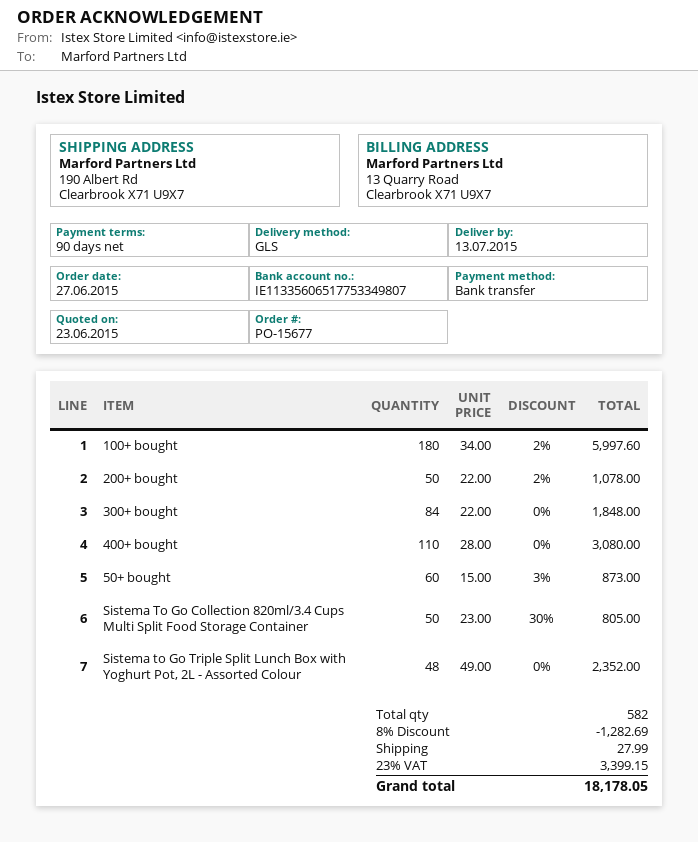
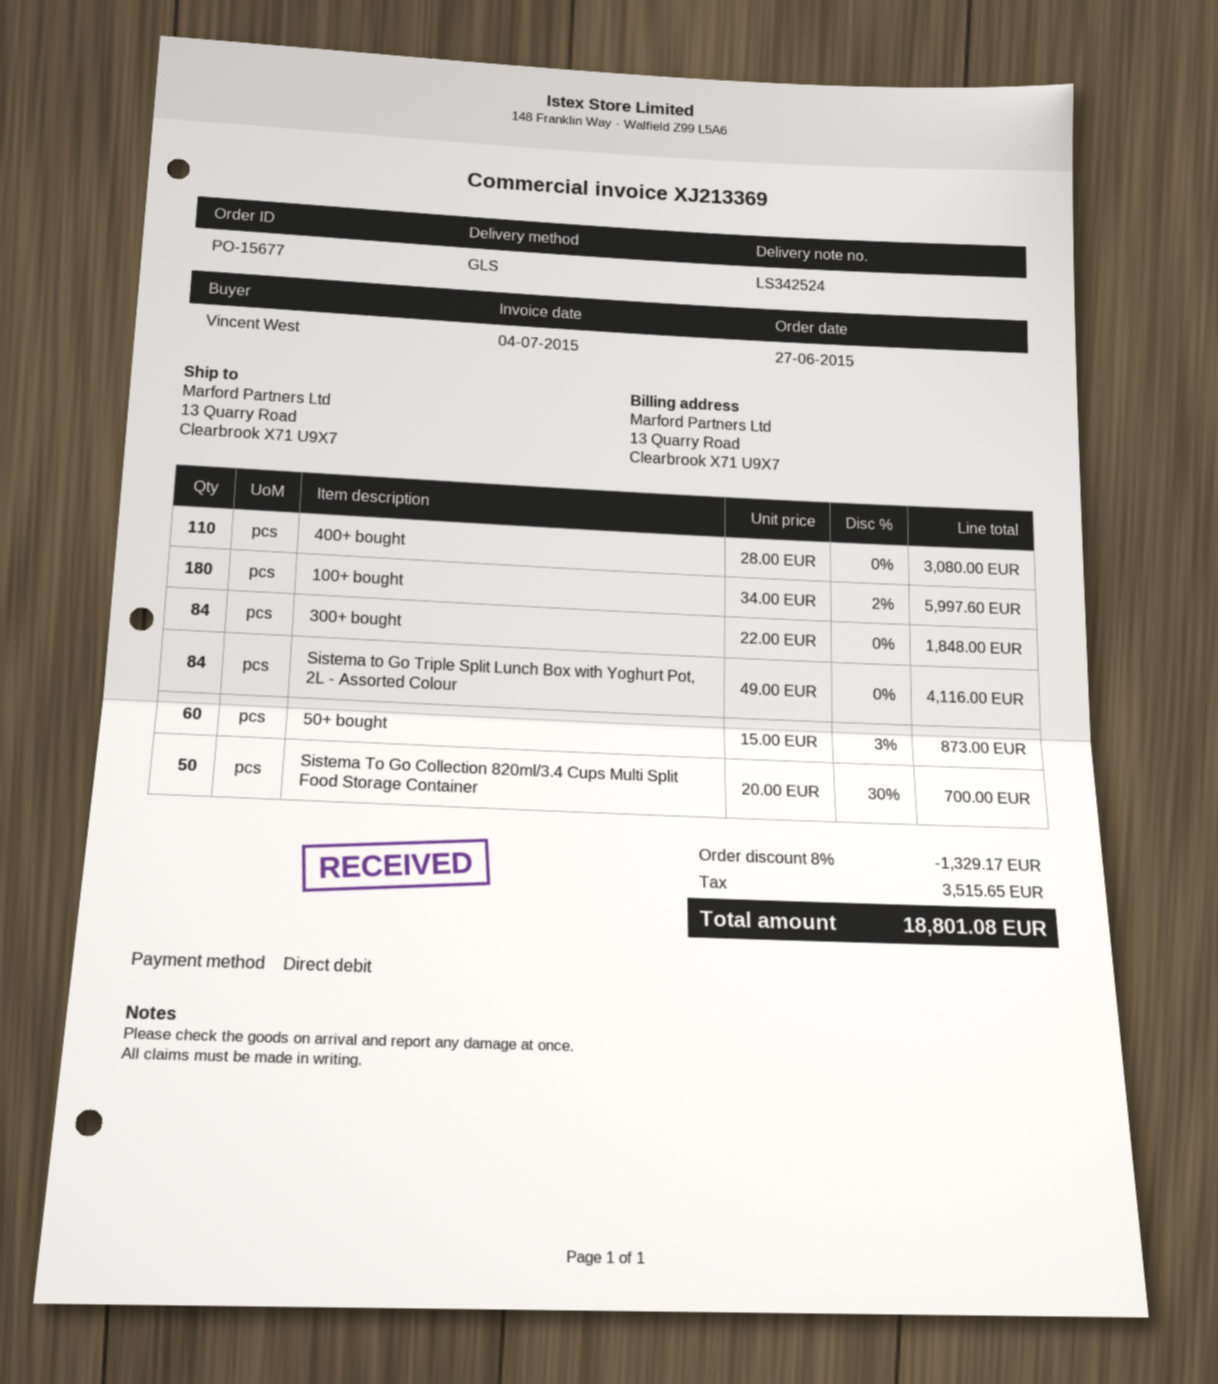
payment method: bank transfer -> direct debit
ship to: 190 Albert Rd, Clearbrook X71 U9X7 -> 13 Quarry Road, Clearbrook X71 U9X7
200+ bought: 50 x 22.00 - 2% = 1078.00 -> none
Sistema To Go Collection 820ml/3.4 Cups Multi Split Food Storage Container: 50 x 23.00 - 30% = 805.00 -> 50 x 20.00 - 30% = 700.00
Sistema to Go Triple Split Lunch Box with Yoghurt Pot, 2L - Assorted Colour: 48 x 49.00 = 2352.00 -> 84 x 49.00 = 4116.00
discount: 8% = 1282.69 -> 8% = 1329.17
shipping: 27.99 -> none
tax: 3399.15 -> 3515.65
total: 18178.05 -> 18801.08

